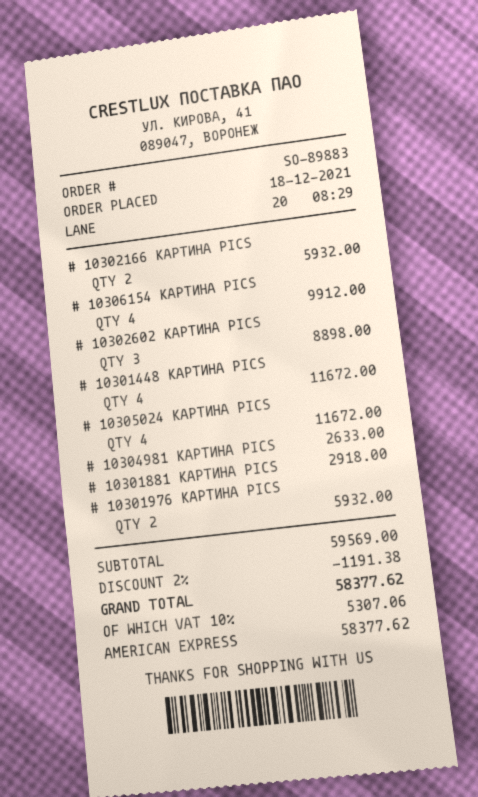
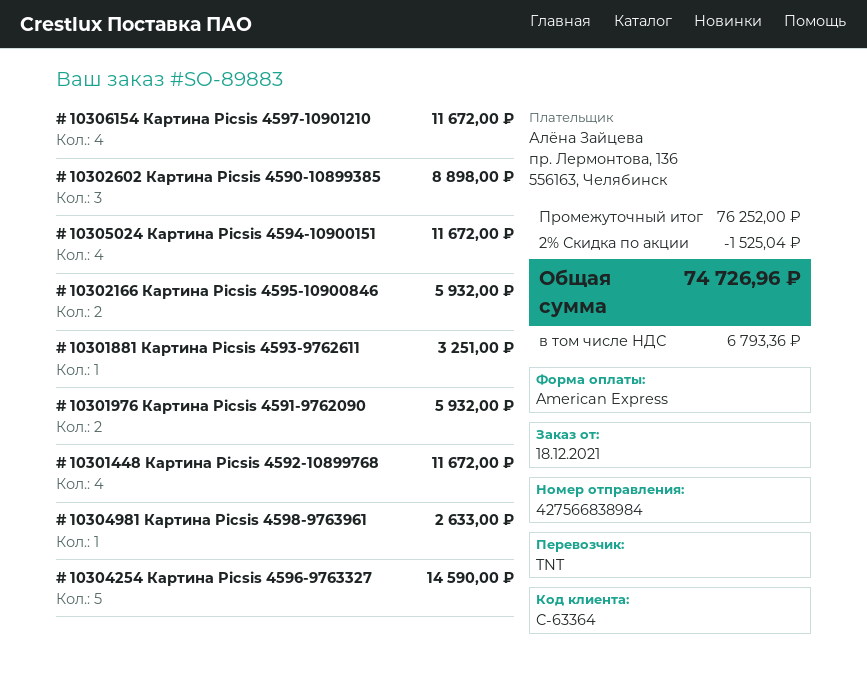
# 10306154 КАРТИНА PICS: 4 for 9912.00 -> 4 for 11672.00
# 10301881 КАРТИНА PICS: 1 for 2918.00 -> 1 for 3251.00
# 10304254 Картина Picsis 4596-9763327: none -> 5 for 14590.00
subtotal: 59569.00 -> 76252.00
discount: 2% = 1191.38 -> 2% = 1525.04
tax: 5307.06 -> 6793.36
total: 58377.62 -> 74726.96

